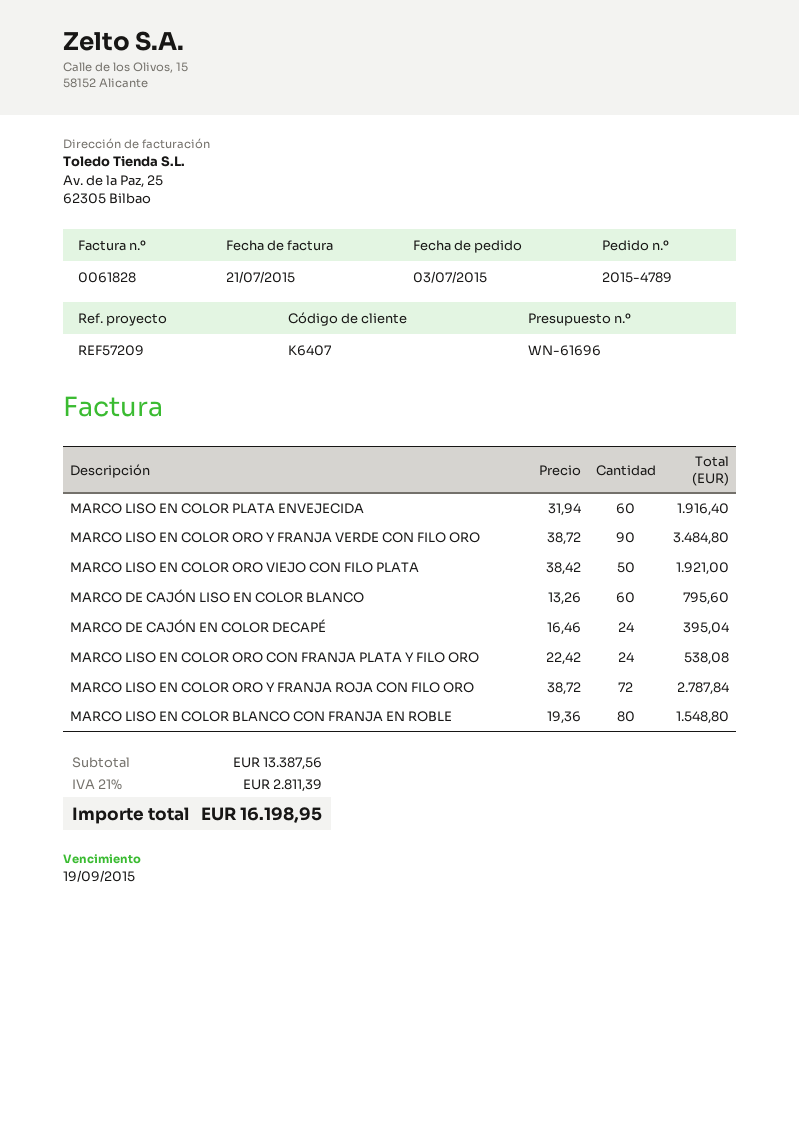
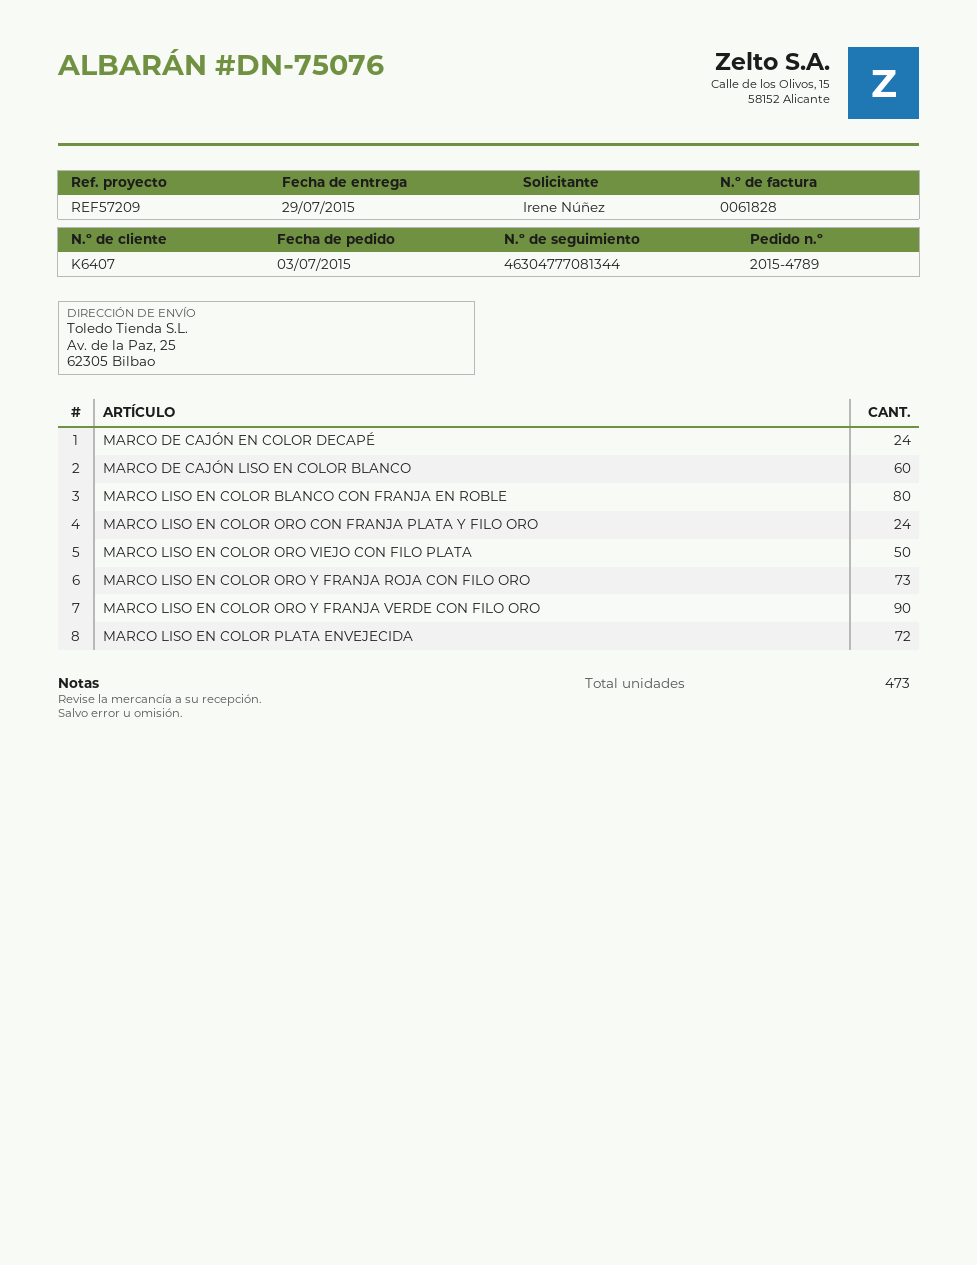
MARCO LISO EN COLOR PLATA ENVEJECIDA: 60 -> 72
MARCO LISO EN COLOR ORO Y FRANJA ROJA CON FILO ORO: 72 -> 73

